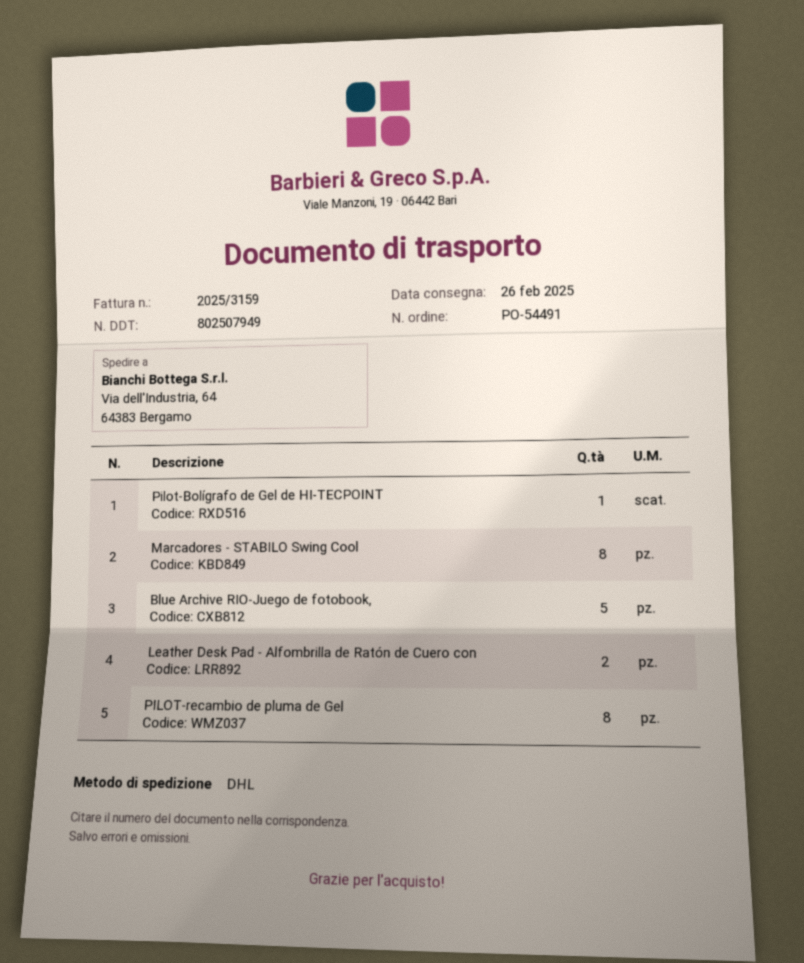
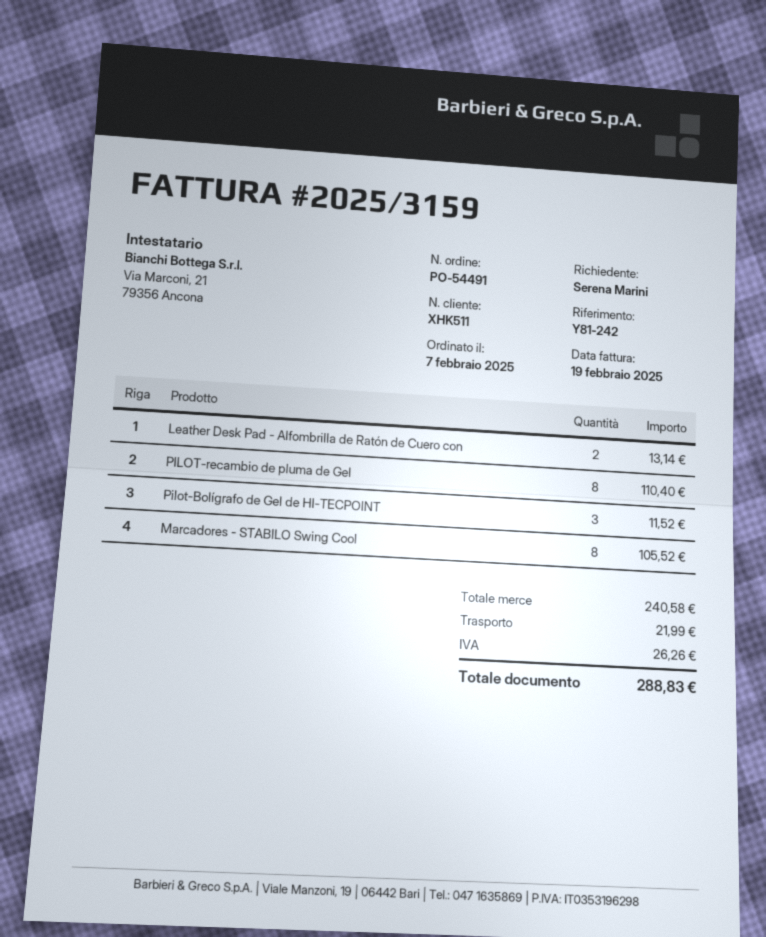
Pilot-Bolígrafo de Gel de HI-TECPOINT: 1 -> 3
Blue Archive RIO-Juego de fotobook,: 5 -> none

